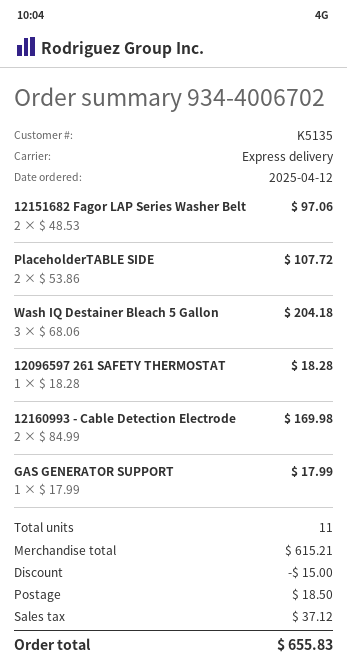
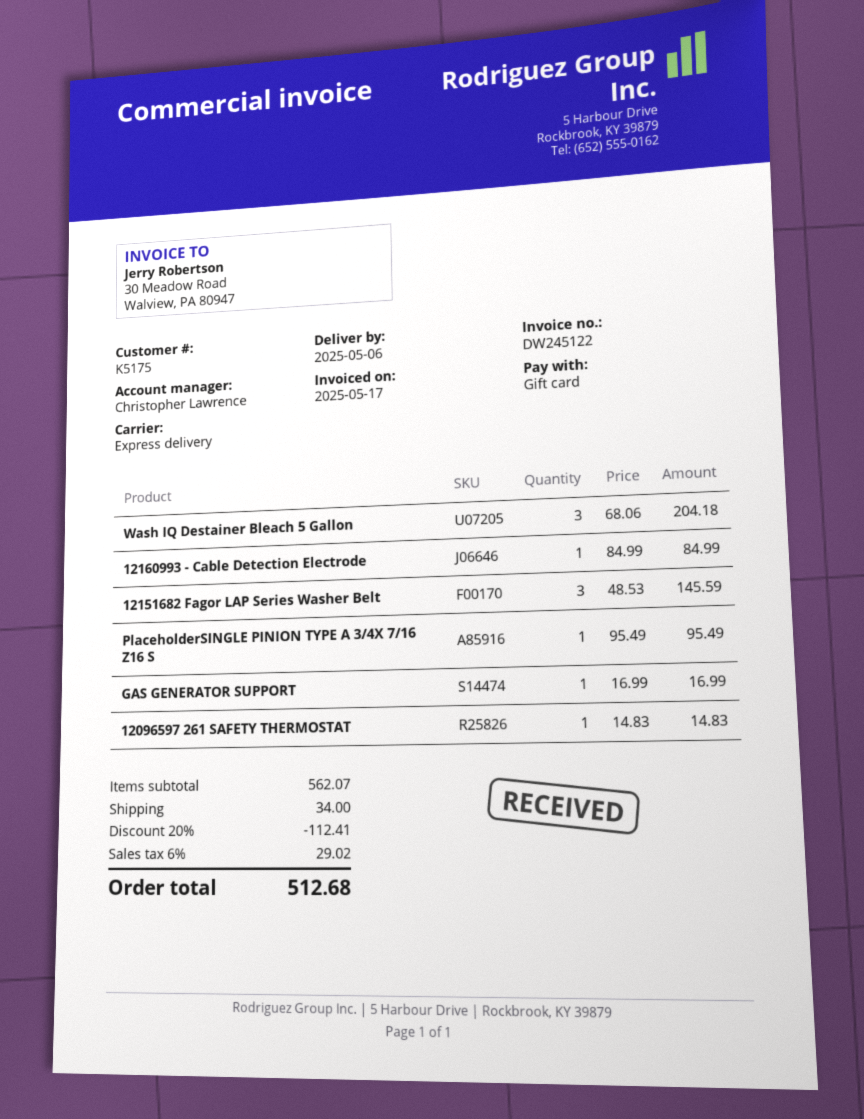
customer number: K5135 -> K5175
12151682 Fagor LAP Series Washer Belt: 2 x 48.53 = 97.06 -> 3 x 48.53 = 145.59
PlaceholderTABLE SIDE: 2 x 53.86 = 107.72 -> none
12096597 261 SAFETY THERMOSTAT: 1 x 18.28 = 18.28 -> 1 x 14.83 = 14.83
12160993 - Cable Detection Electrode: 2 x 84.99 = 169.98 -> 1 x 84.99 = 84.99
GAS GENERATOR SUPPORT: 1 x 17.99 = 17.99 -> 1 x 16.99 = 16.99
PlaceholderSINGLE PINION TYPE A 3/4X 7/16 Z16 S: none -> 1 x 95.49 = 95.49
subtotal: 615.21 -> 562.07
discount: 15.00 -> 112.41
shipping: 18.50 -> 34.00
tax: 37.12 -> 29.02
total: 655.83 -> 512.68

